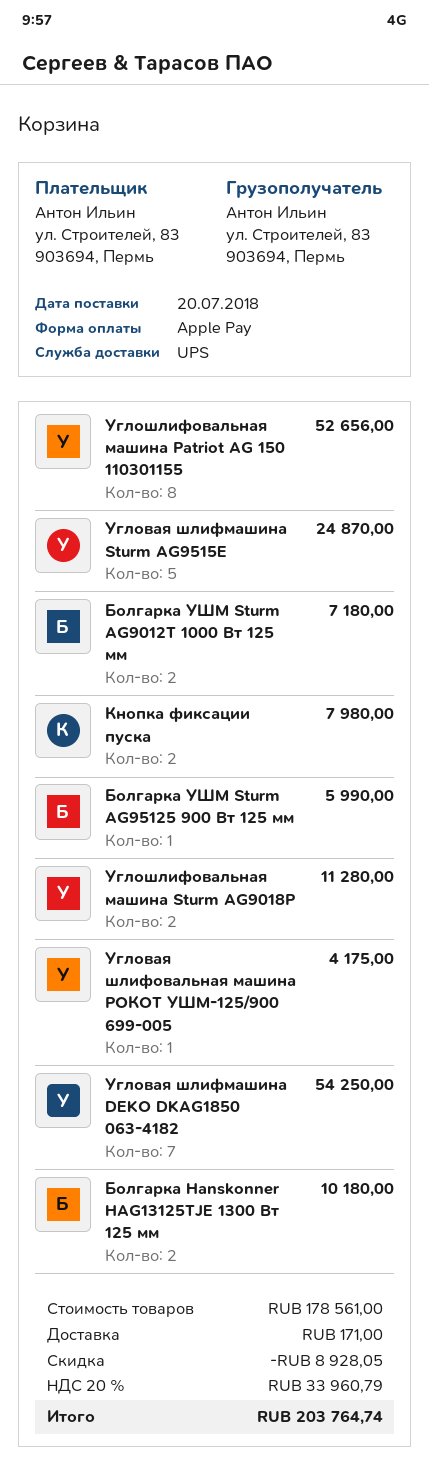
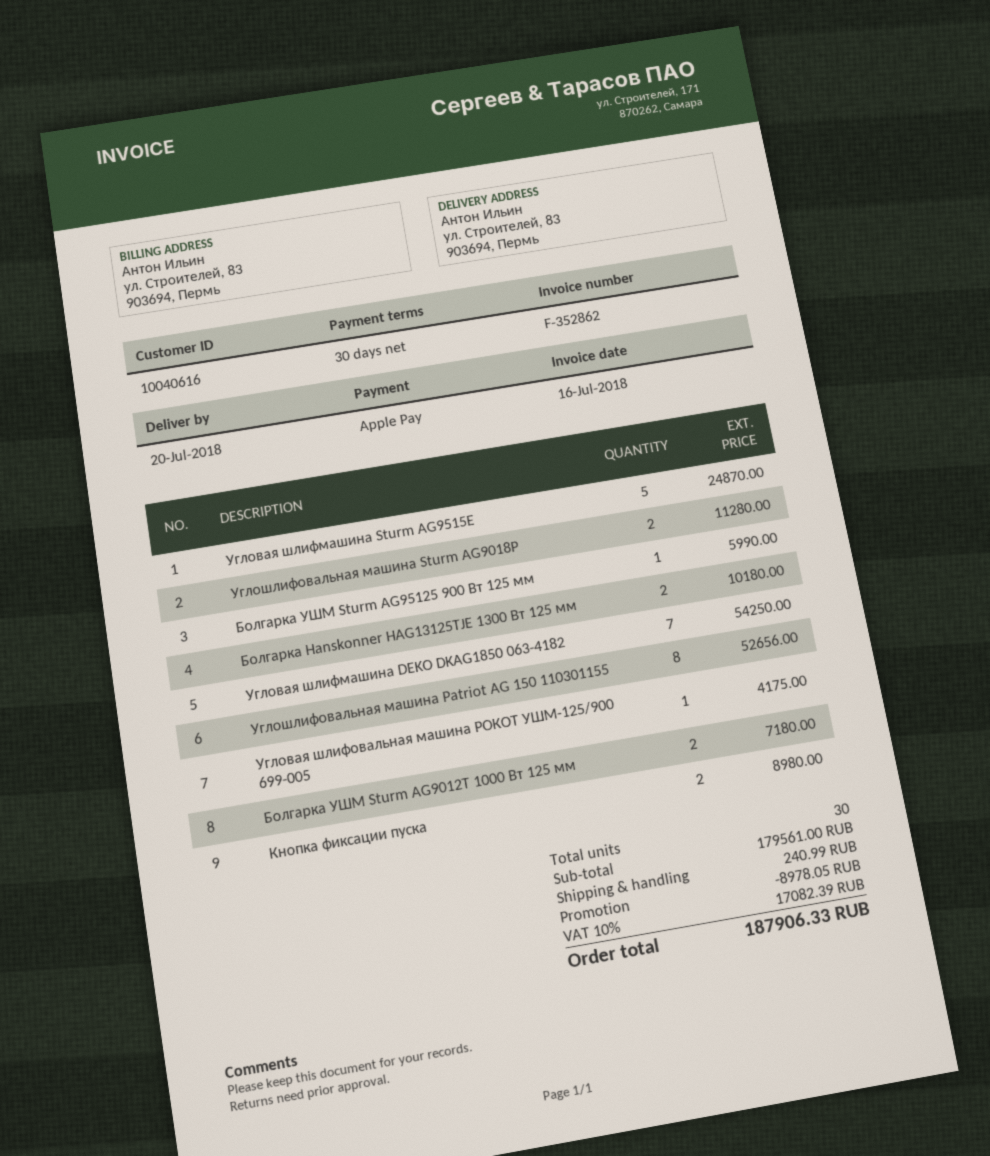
Кнопка фиксации пуска: 2 for 7980.00 -> 2 for 8980.00
subtotal: 178561.00 -> 179561.00
discount: 8928.05 -> 8978.05
shipping: 171.00 -> 240.99
tax: 20% = 33960.79 -> 10% = 17082.39
total: 203764.74 -> 187906.33

